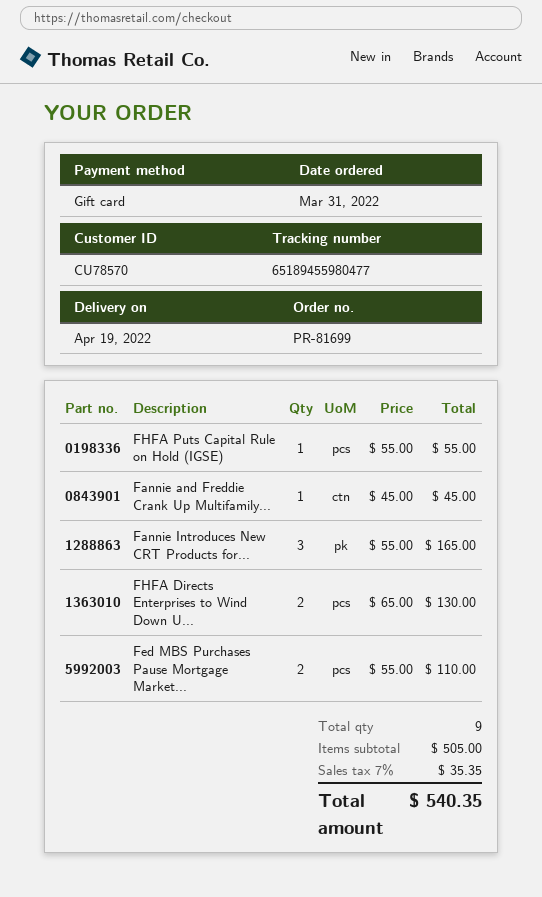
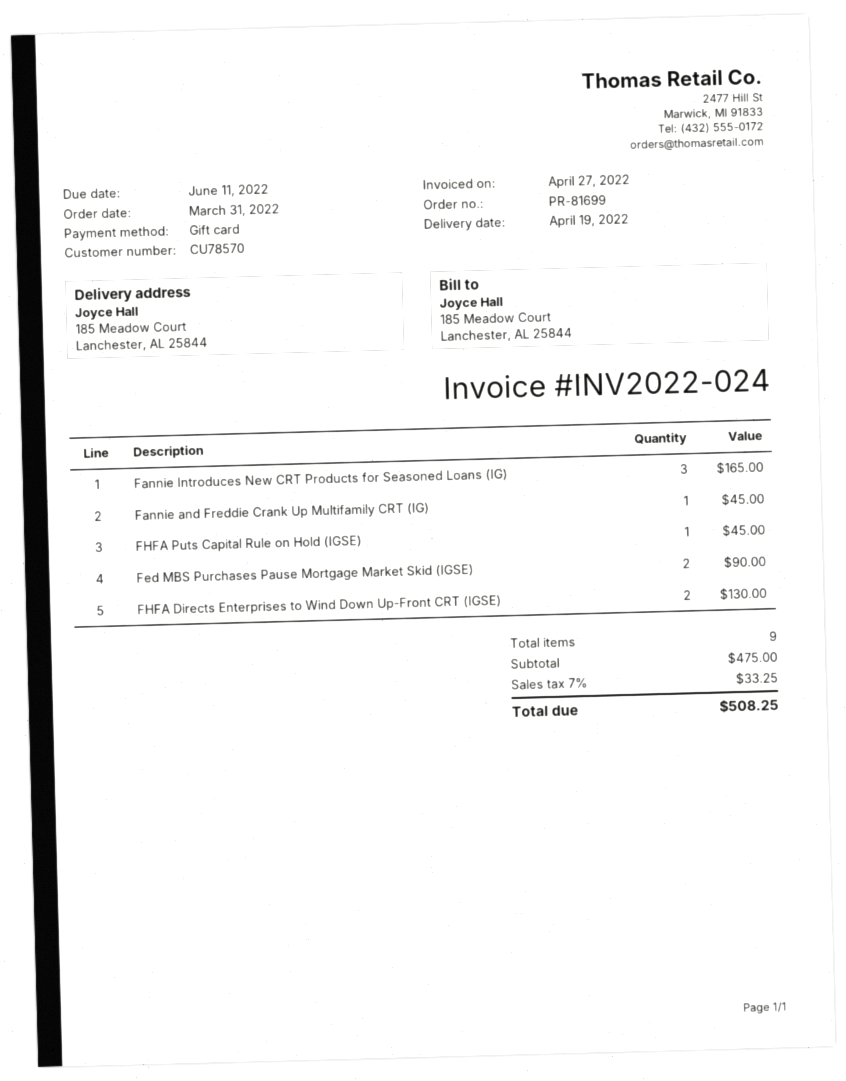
FHFA Puts Capital Rule on Hold (IGSE): 1 for 55.00 -> 1 for 45.00
Fed MBS Purchases Pause Mortgage Market...: 2 for 110.00 -> 2 for 90.00
subtotal: 505.00 -> 475.00
tax: 7% = 35.35 -> 7% = 33.25
total: 540.35 -> 508.25

